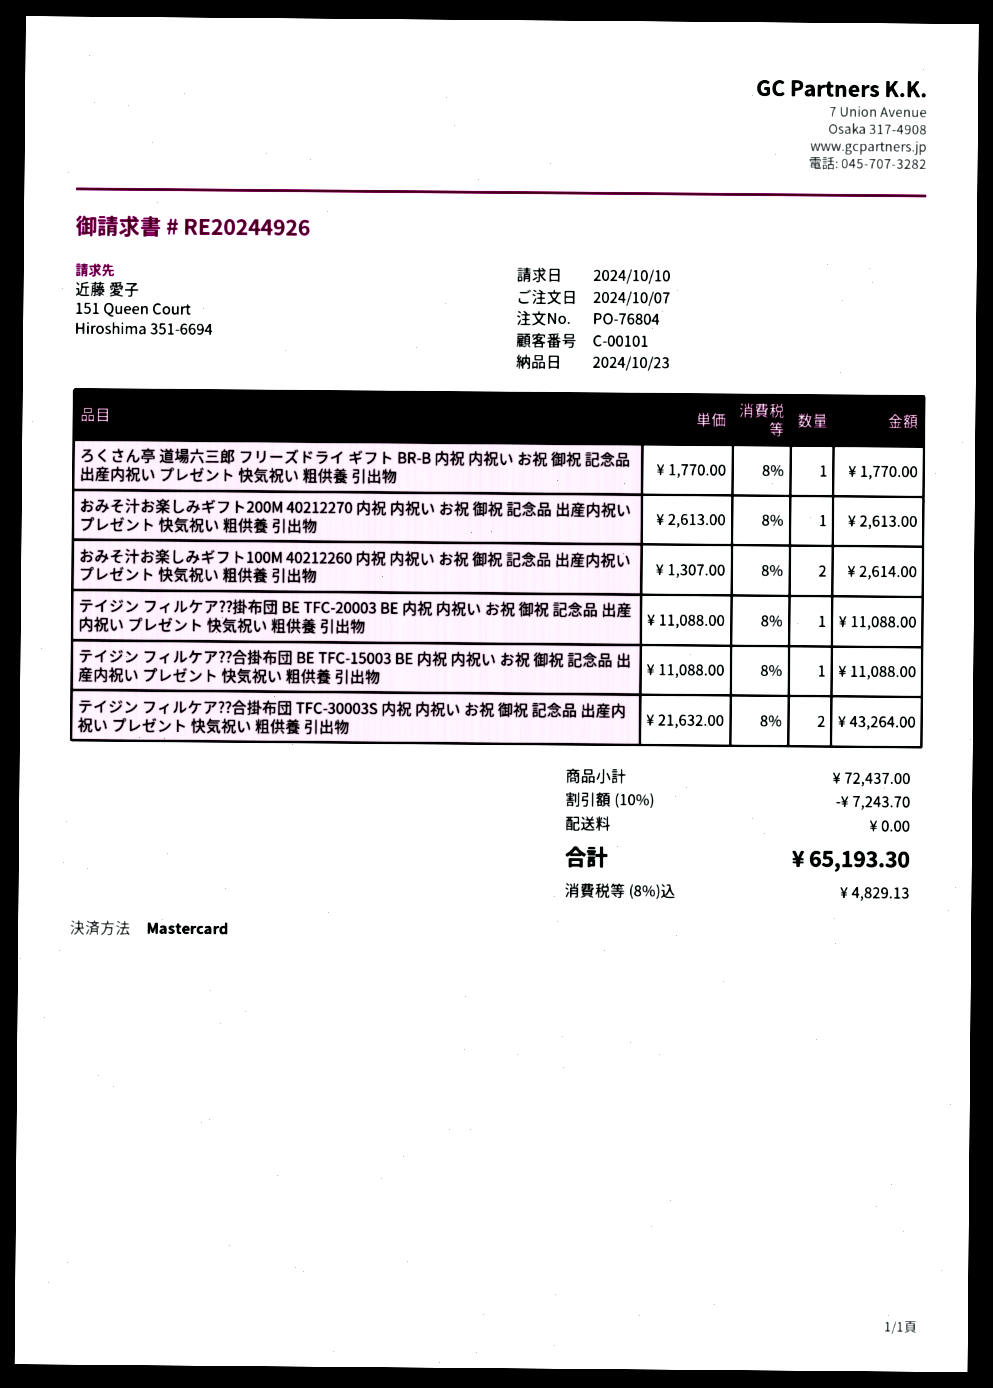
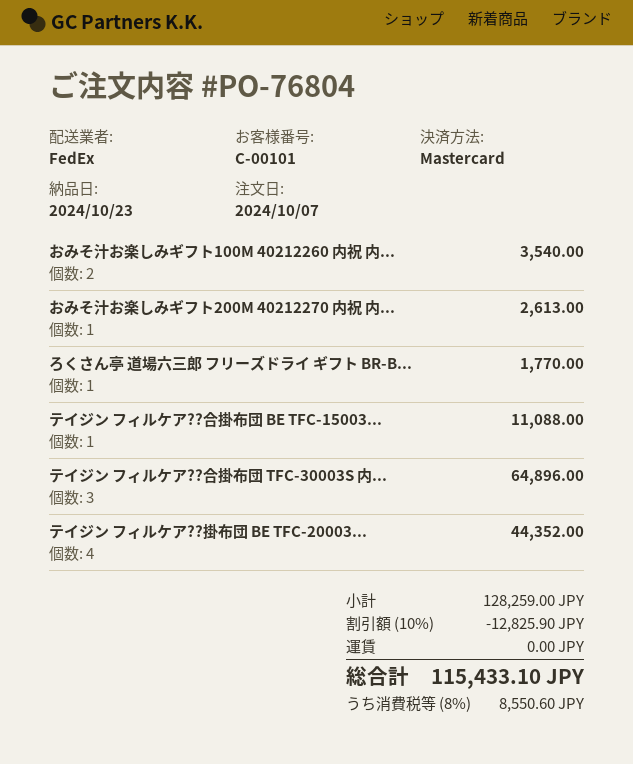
おみそ汁お楽しみギフト100M 40212260 内祝 内祝い お祝 御祝 記念品 出産内祝い プレゼント 快気祝い 粗供養 引出物: 2 for 2614.00 -> 2 for 3540.00
テイジン フィルケア??掛布団 BE TFC-20003 BE 内祝 内祝い お祝 御祝 記念品 出産内祝い プレゼント 快気祝い 粗供養 引出物: 1 for 11088.00 -> 4 for 44352.00
テイジン フィルケア??合掛布団 TFC-30003S 内祝 内祝い お祝 御祝 記念品 出産内祝い プレゼント 快気祝い 粗供養 引出物: 2 for 43264.00 -> 3 for 64896.00
subtotal: 72437.00 -> 128259.00
discount: 10% = 7243.70 -> 10% = 12825.90
tax: 8% = 4829.13 -> 8% = 8550.60
total: 65193.30 -> 115433.10

